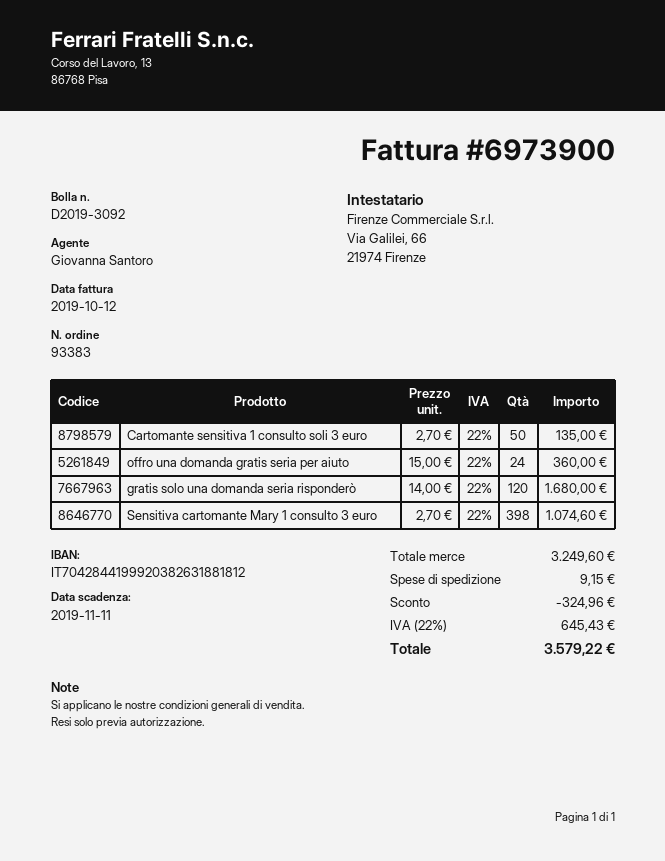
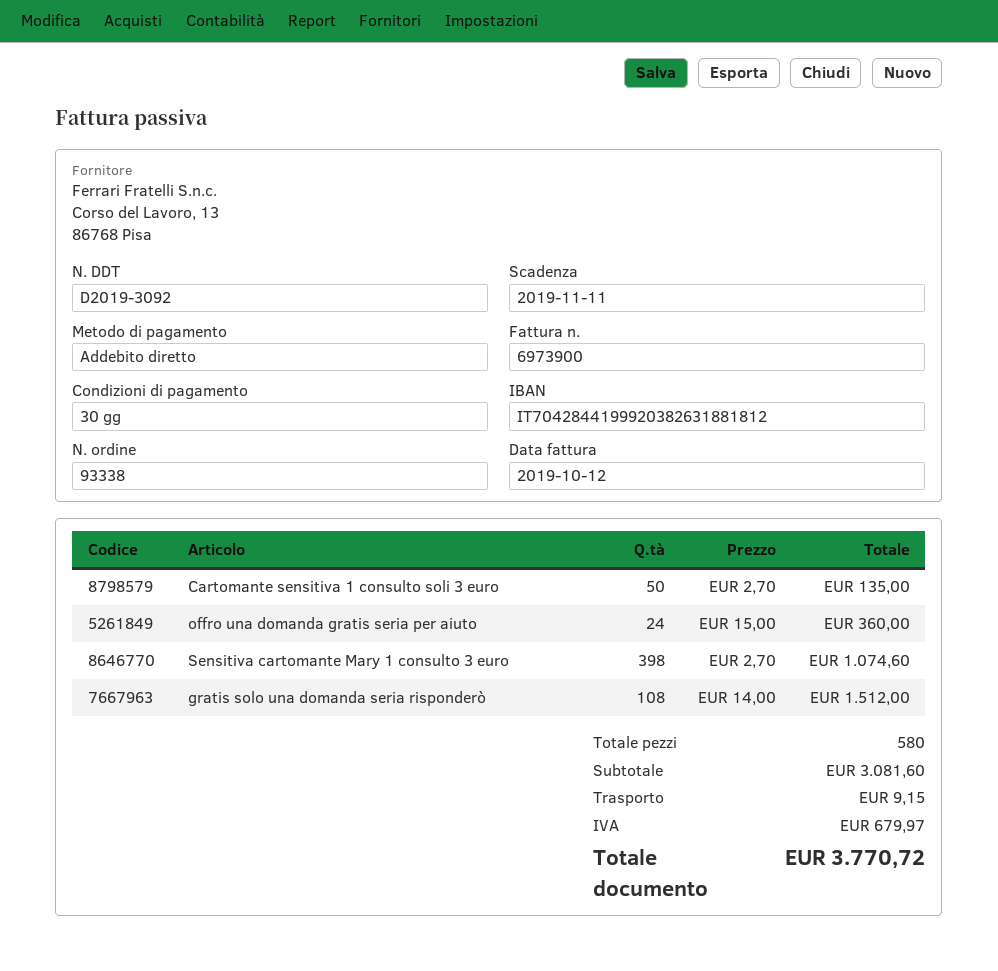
order number: 93383 -> 93338
gratis solo una domanda seria risponderò: 120 x 14.00 = 1680.00 -> 108 x 14.00 = 1512.00
subtotal: 3249.60 -> 3081.60
discount: 324.96 -> none
tax: 645.43 -> 679.97
total: 3579.22 -> 3770.72

